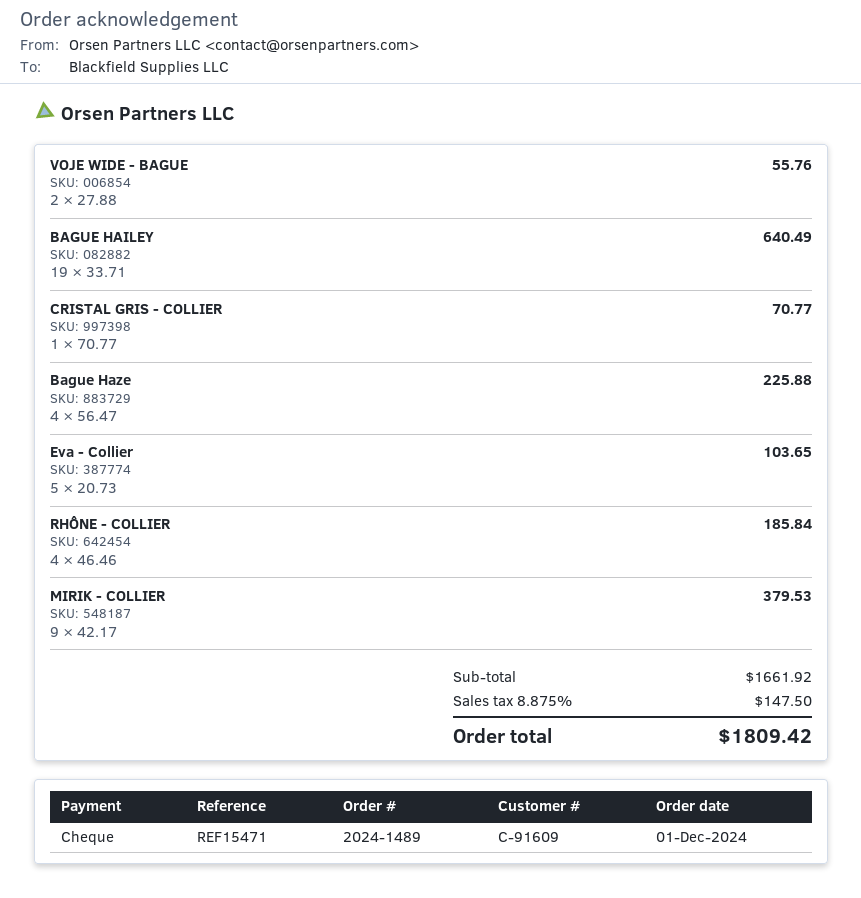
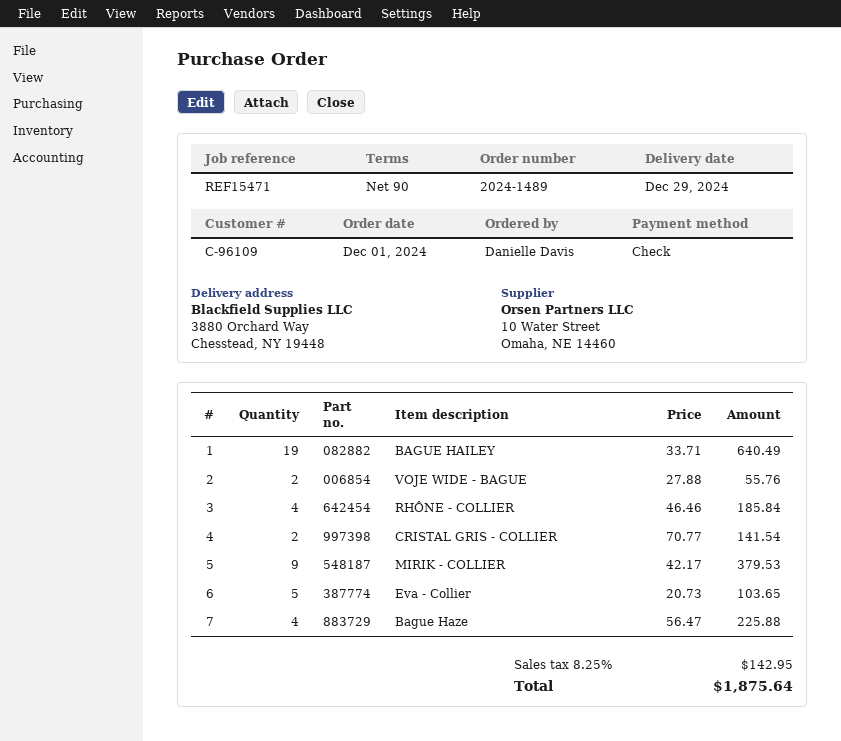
customer number: C-91609 -> C-96109
CRISTAL GRIS - COLLIER: 1 x 70.77 = 70.77 -> 2 x 70.77 = 141.54
tax: 8.875% = 147.50 -> 8.25% = 142.95
total: 1809.42 -> 1875.64

